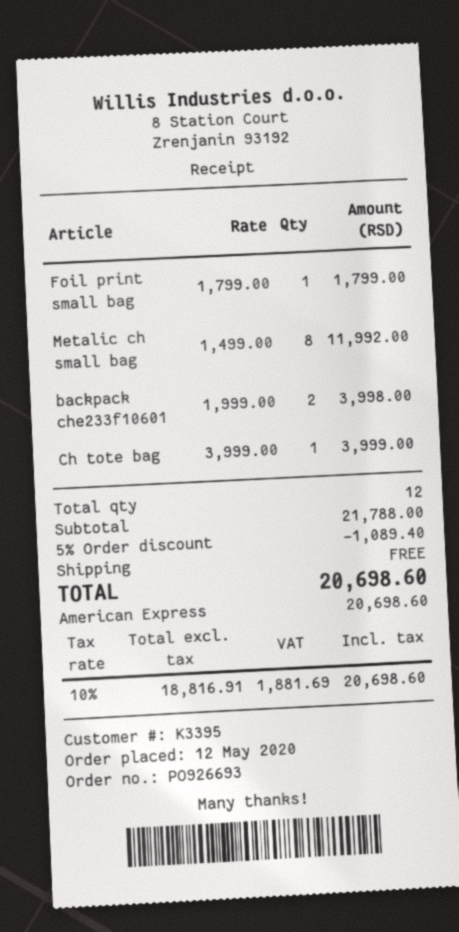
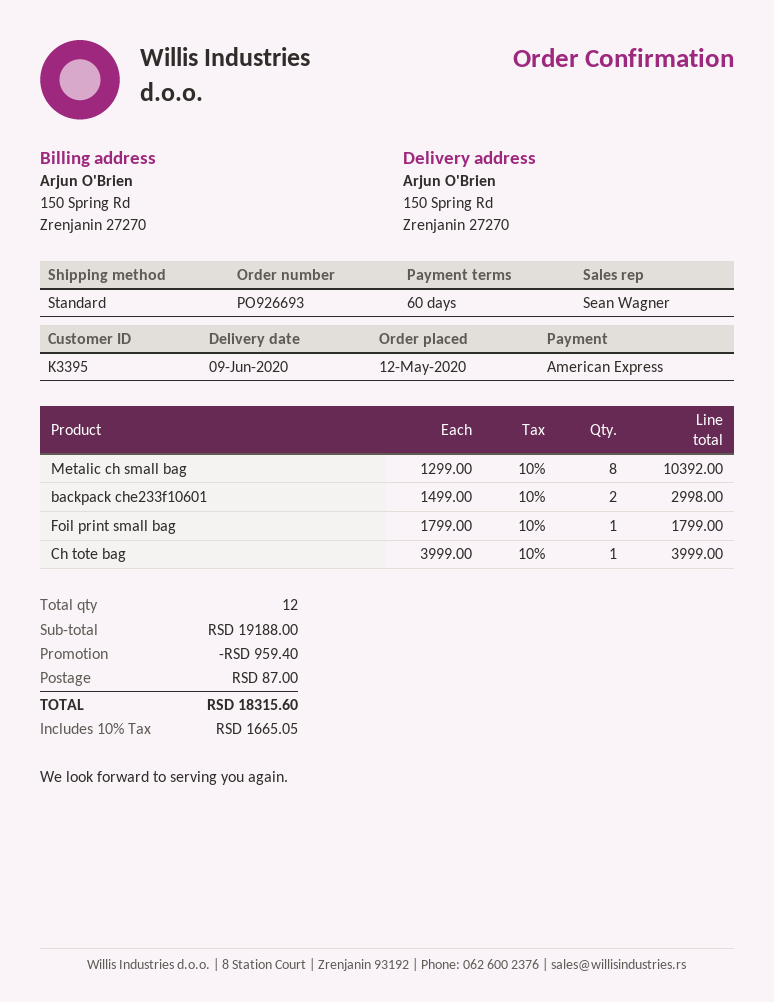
Metalic ch small bag: 8 x 1499.00 = 11992.00 -> 8 x 1299.00 = 10392.00
backpack che233f10601: 2 x 1999.00 = 3998.00 -> 2 x 1499.00 = 2998.00
subtotal: 21788.00 -> 19188.00
discount: 1089.40 -> 959.40
shipping: 0.00 -> 87.00
tax: 10% = 1881.69 -> 10% = 1665.05
total: 20698.60 -> 18315.60

